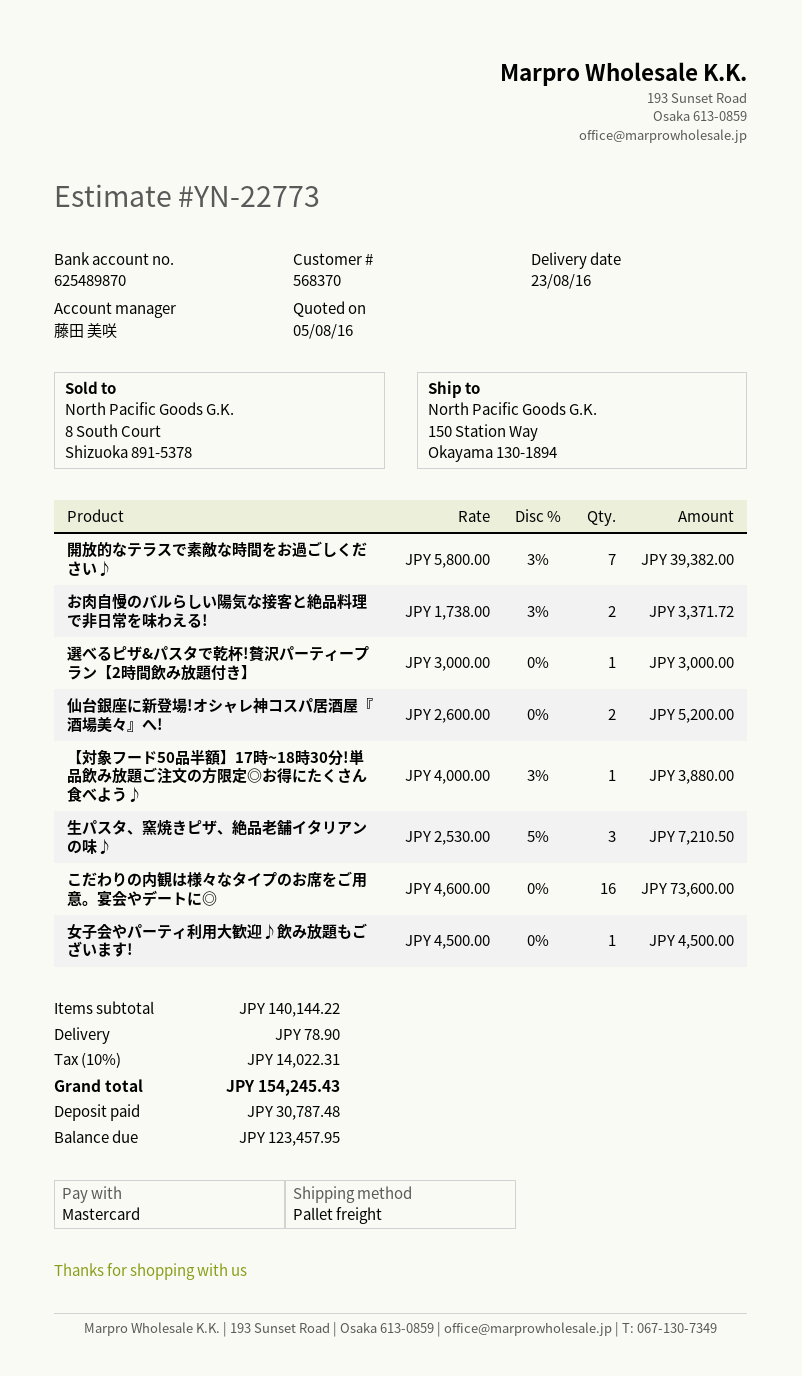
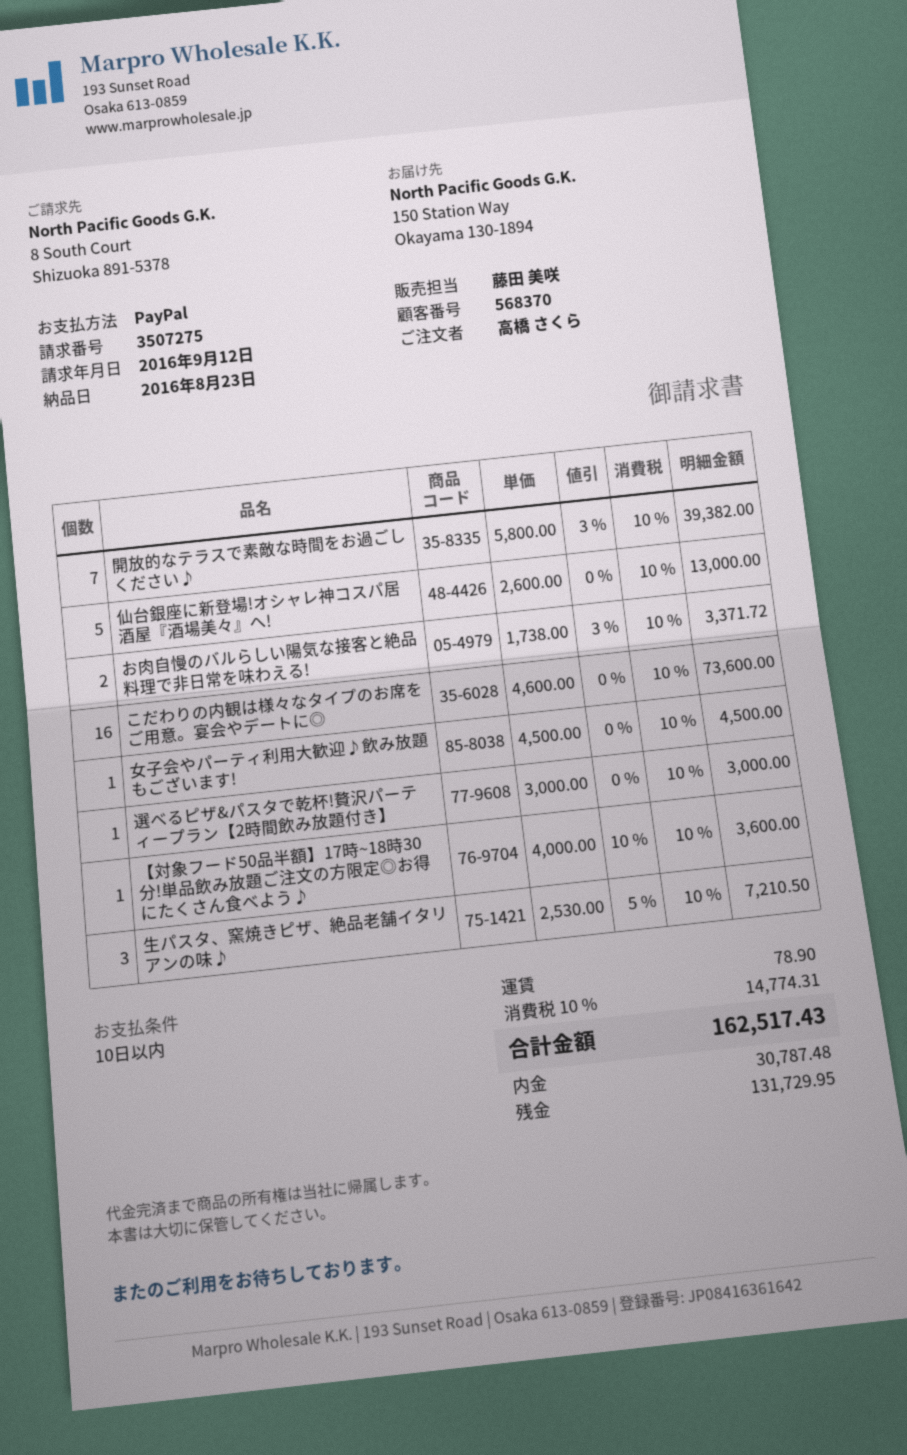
payment method: Mastercard -> PayPal
仙台銀座に新登場!オシャレ神コスパ居酒屋『酒場美々』へ!: 2 x 2600.00 = 5200.00 -> 5 x 2600.00 = 13000.00
【対象フード50品半額】17時~18時30分!単品飲み放題ご注文の方限定◎お得にたくさん食べよう♪: 1 x 4000.00 - 3% = 3880.00 -> 1 x 4000.00 - 10% = 3600.00
tax: 10% = 14022.31 -> 10% = 14774.31
total: 154245.43 -> 162517.43
balance: 123457.95 -> 131729.95

